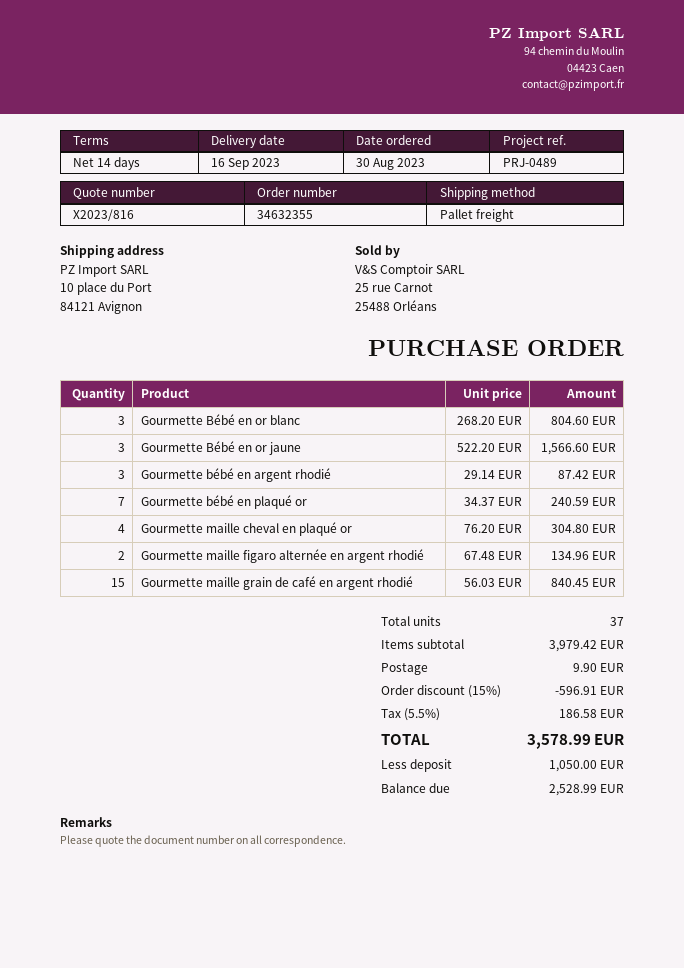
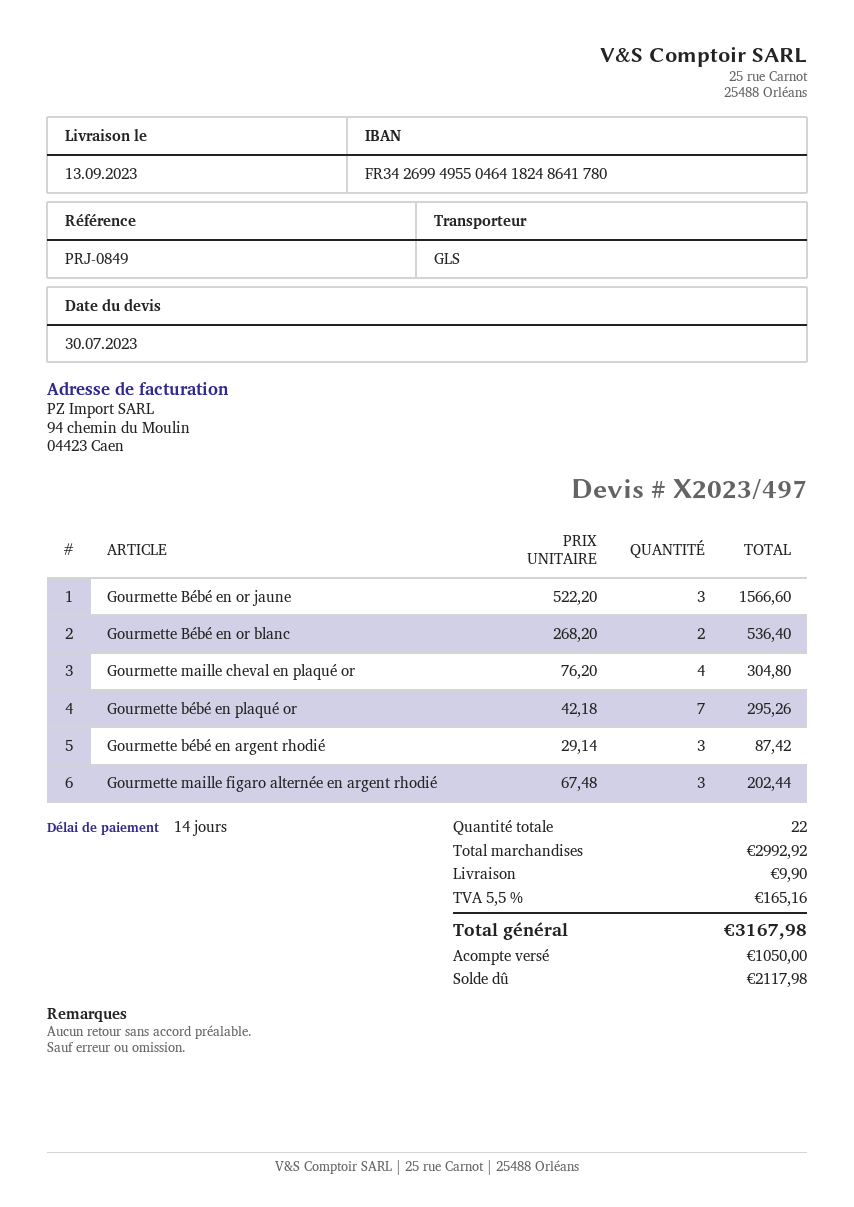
quote number: X2023/816 -> X2023/497
delivery date: 2023-09-16 -> 2023-09-13
reference: PRJ-0489 -> PRJ-0849
shipping method: pallet freight -> GLS
Gourmette Bébé en or blanc: 3 x 268.20 = 804.60 -> 2 x 268.20 = 536.40
Gourmette bébé en plaqué or: 7 x 34.37 = 240.59 -> 7 x 42.18 = 295.26
Gourmette maille figaro alternée en argent rhodié: 2 x 67.48 = 134.96 -> 3 x 67.48 = 202.44
Gourmette maille grain de café en argent rhodié: 15 x 56.03 = 840.45 -> none
total quantity: 37 -> 22
subtotal: 3979.42 -> 2992.92
discount: 15% = 596.91 -> none
tax: 5.5% = 186.58 -> 5.5% = 165.16
total: 3578.99 -> 3167.98
balance: 2528.99 -> 2117.98

